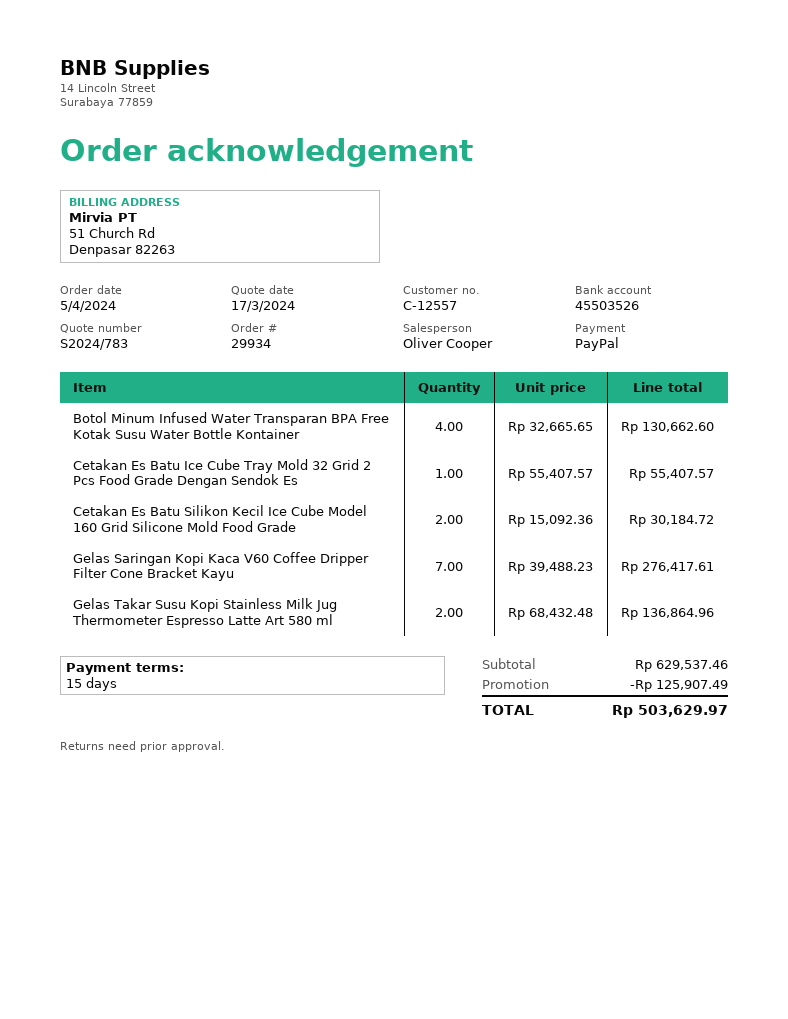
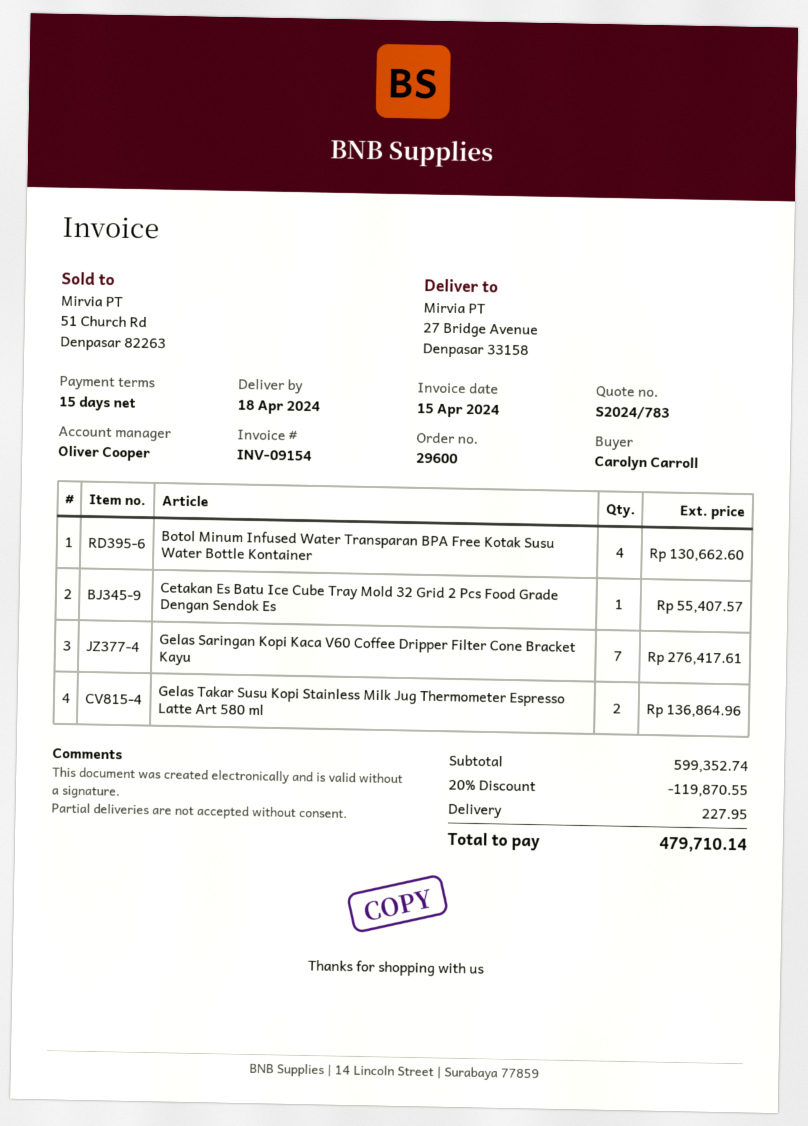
order number: 29934 -> 29600
Cetakan Es Batu Silikon Kecil Ice Cube Model 160 Grid Silicone Mold Food Grade: 2 for 30184.72 -> none
subtotal: 629537.46 -> 599352.74
discount: 125907.49 -> 119870.55
shipping: none -> 227.95
total: 503629.97 -> 479710.14

